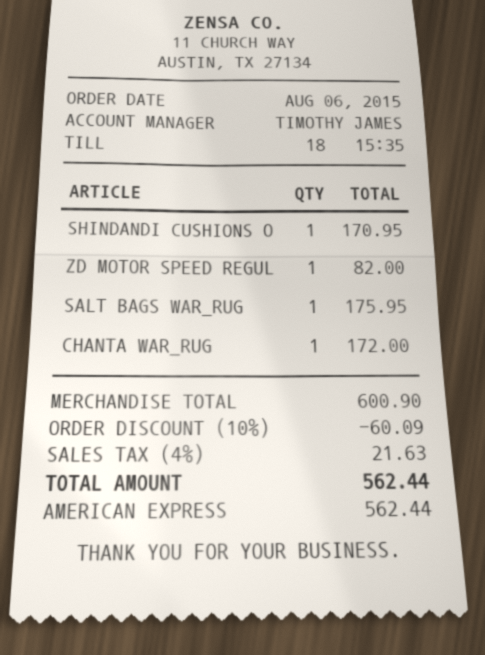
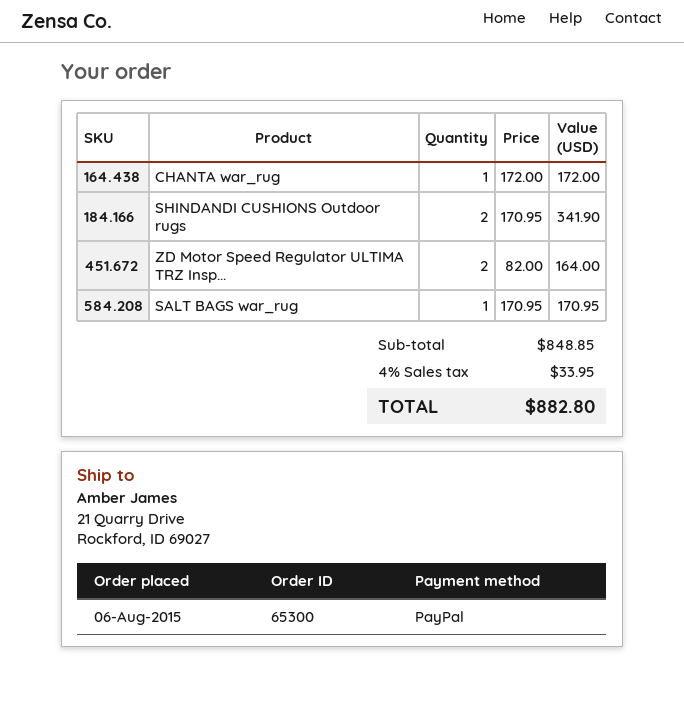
payment method: American Express -> PayPal
SHINDANDI CUSHIONS O: 1 for 170.95 -> 2 for 341.90
ZD MOTOR SPEED REGUL: 1 for 82.00 -> 2 for 164.00
SALT BAGS WAR_RUG: 1 for 175.95 -> 1 for 170.95
subtotal: 600.90 -> 848.85
discount: 10% = 60.09 -> none
tax: 4% = 21.63 -> 4% = 33.95
total: 562.44 -> 882.80

